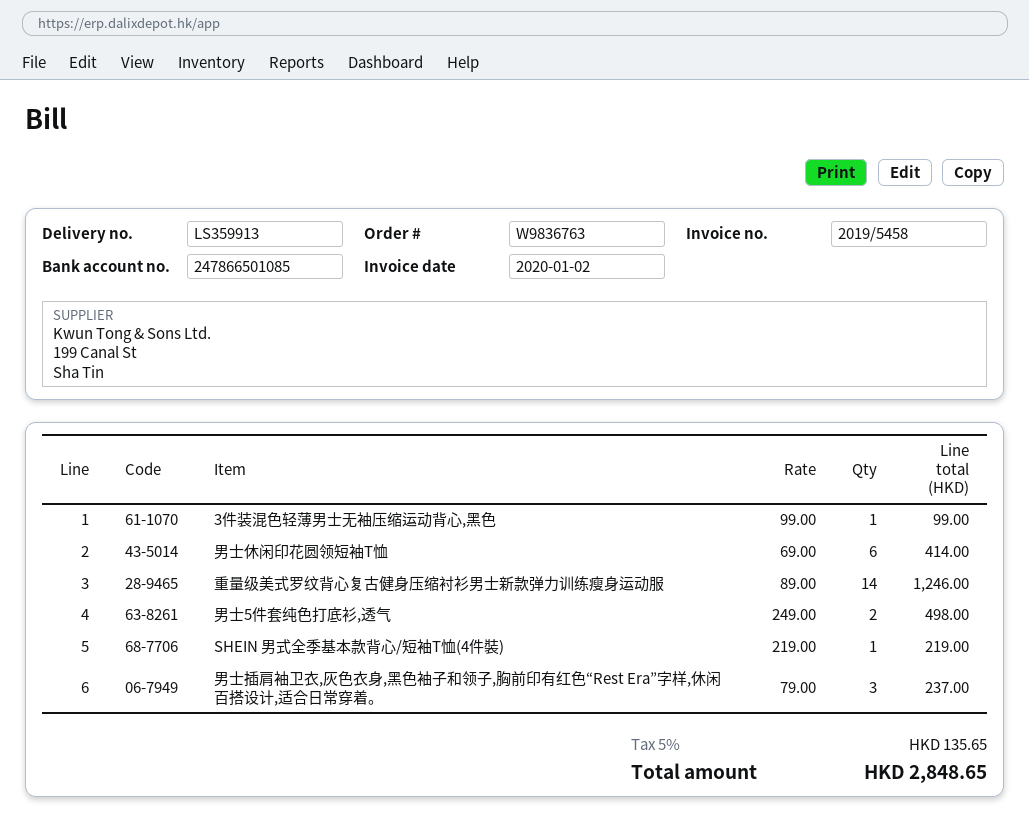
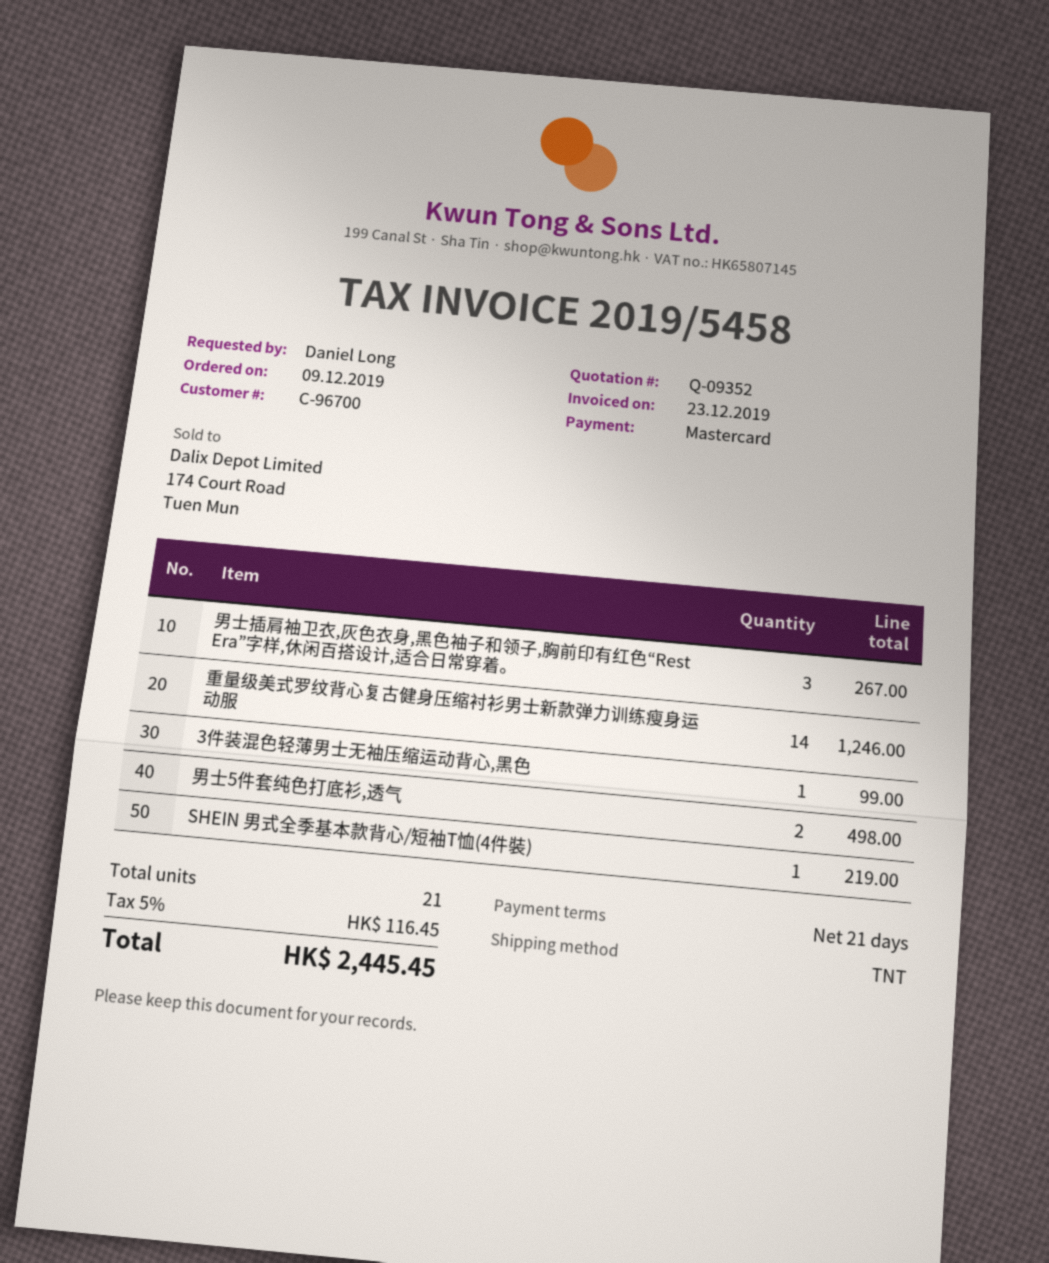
invoice date: 2020-01-02 -> 2019-12-23
男士休闲印花圆领短袖T恤: 6 for 414.00 -> none
男士插肩袖卫衣,灰色衣身,黑色袖子和领子,胸前印有红色“Rest Era”字样,休闲百搭设计,适合日常穿着。: 3 for 237.00 -> 3 for 267.00
tax: 5% = 135.65 -> 5% = 116.45
total: 2848.65 -> 2445.45

